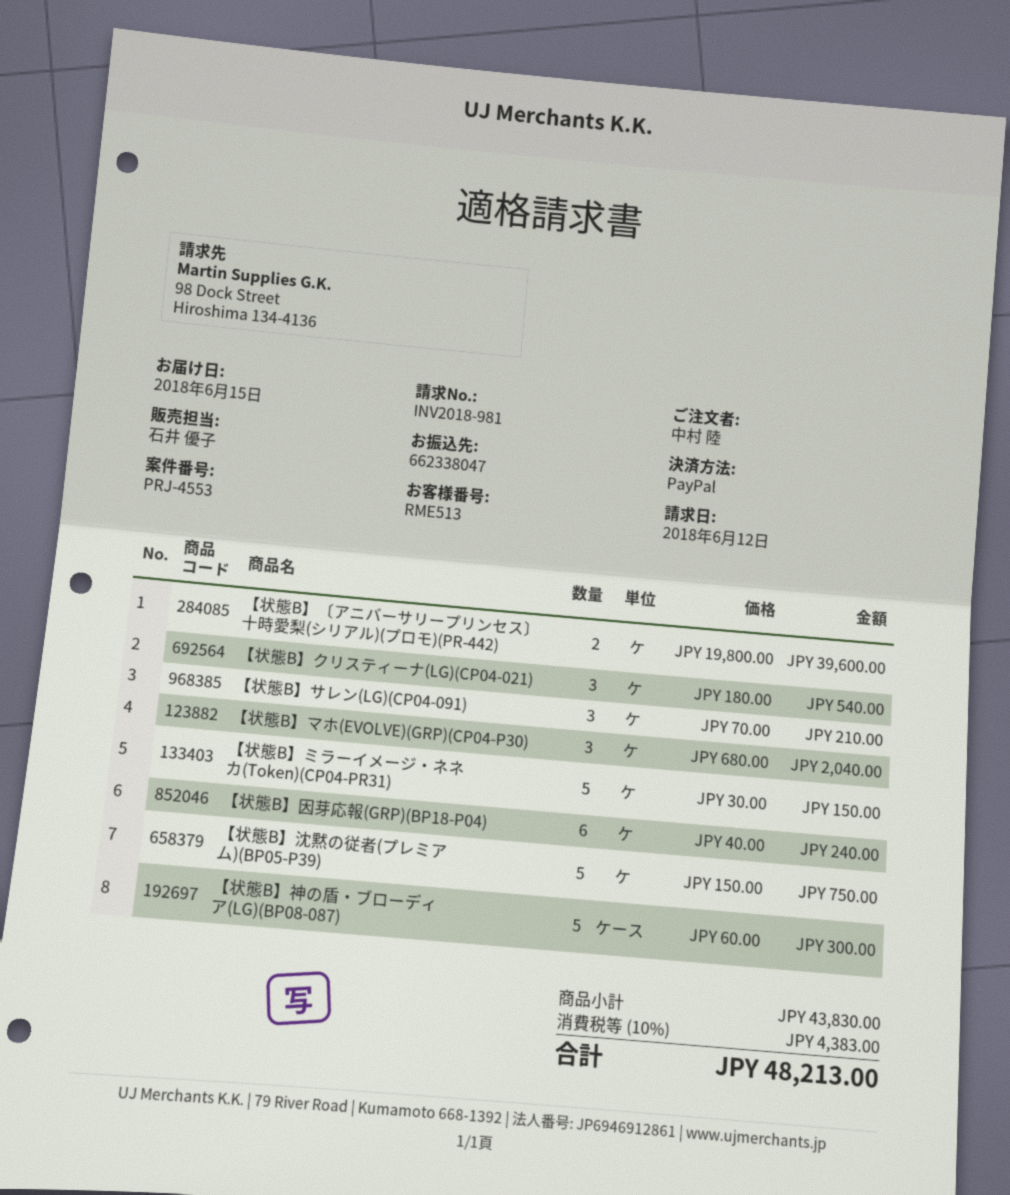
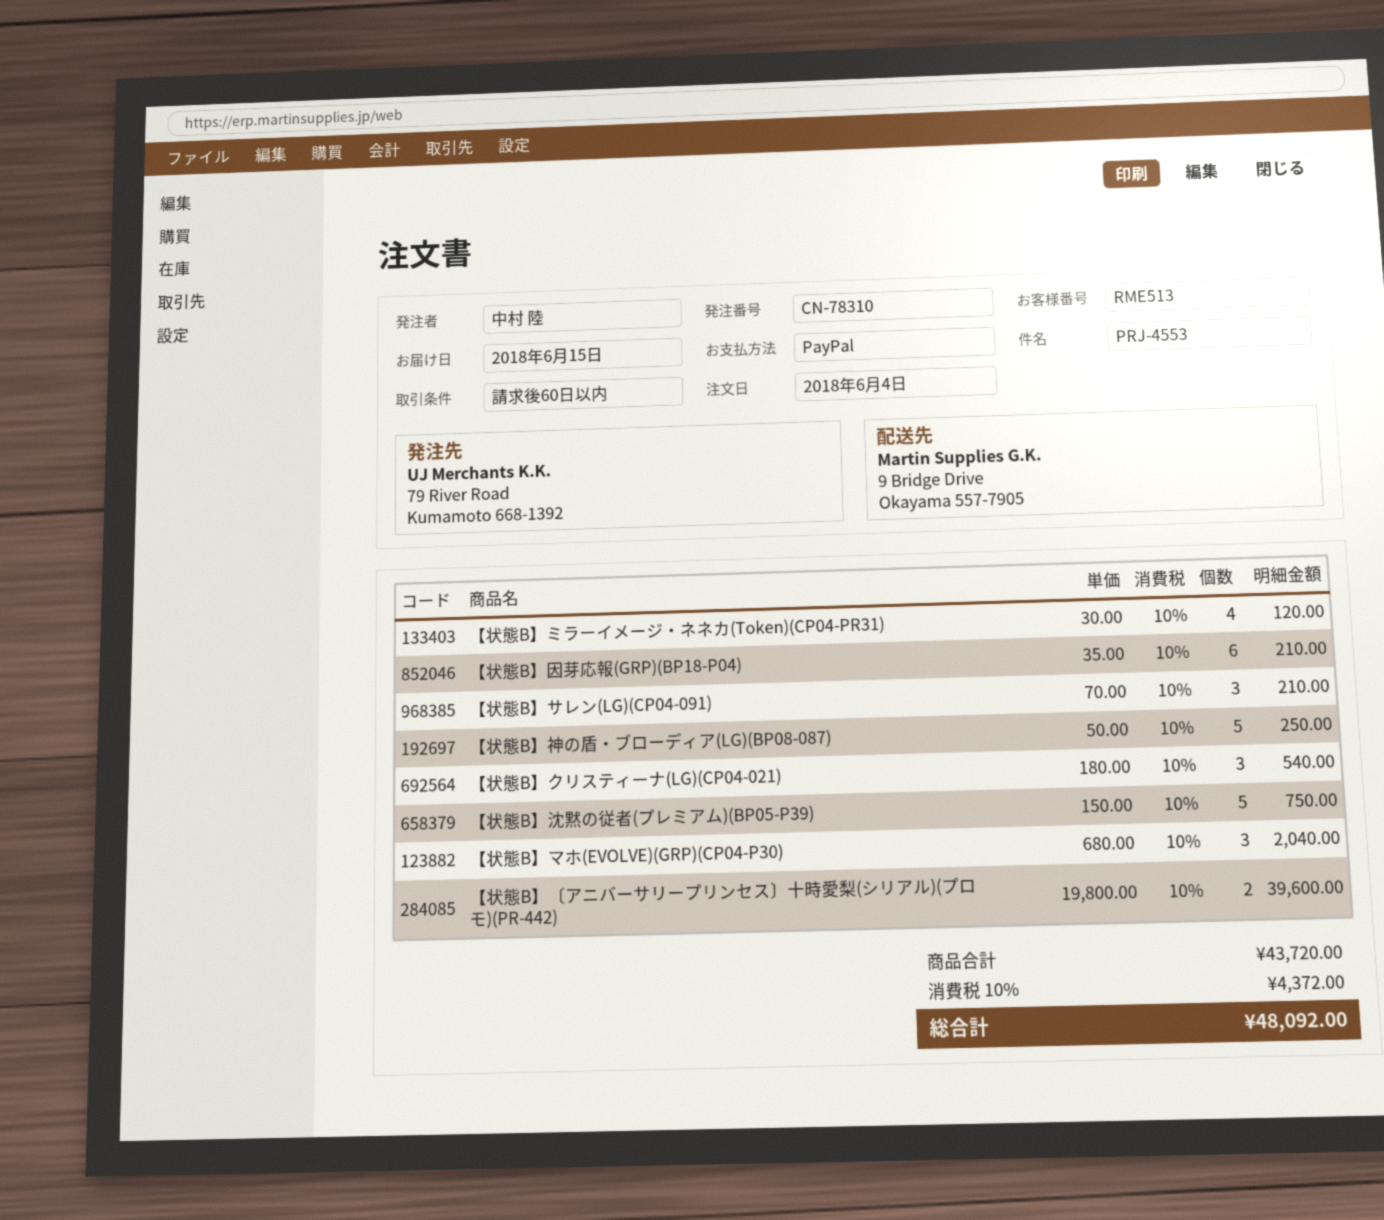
【状態B】ミラーイメージ・ネネカ(Token)(CP04-PR31): 5 x 30.00 = 150.00 -> 4 x 30.00 = 120.00
【状態B】因芽応報(GRP)(BP18-P04): 6 x 40.00 = 240.00 -> 6 x 35.00 = 210.00
【状態B】神の盾・ブローディア(LG)(BP08-087): 5 x 60.00 = 300.00 -> 5 x 50.00 = 250.00
subtotal: 43830.00 -> 43720.00
tax: 10% = 4383.00 -> 10% = 4372.00
total: 48213.00 -> 48092.00

